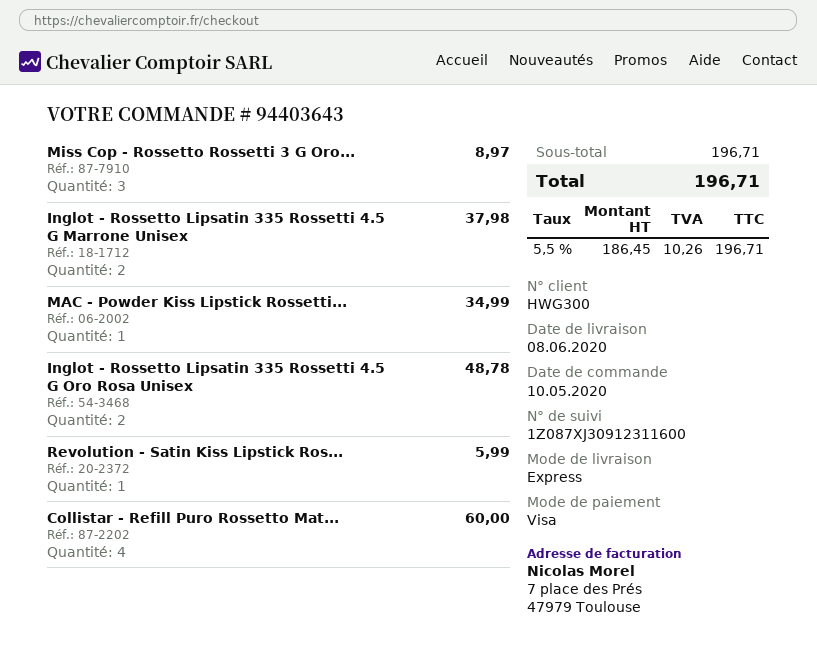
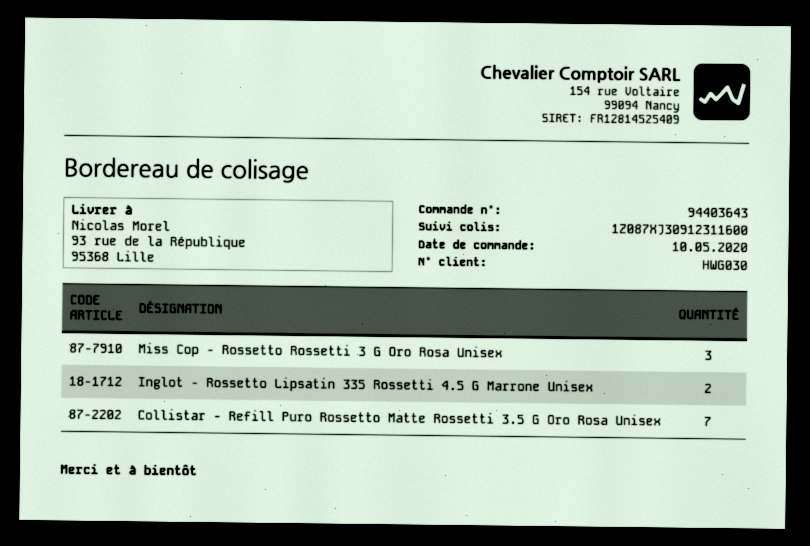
customer number: HWG300 -> HWG030
MAC - Powder Kiss Lipstick Rossetti...: 1 -> none
Inglot - Rossetto Lipsatin 335 Rossetti 4.5 G Oro Rosa Unisex: 2 -> none
Revolution - Satin Kiss Lipstick Ros...: 1 -> none
Collistar - Refill Puro Rossetto Mat...: 4 -> 7

